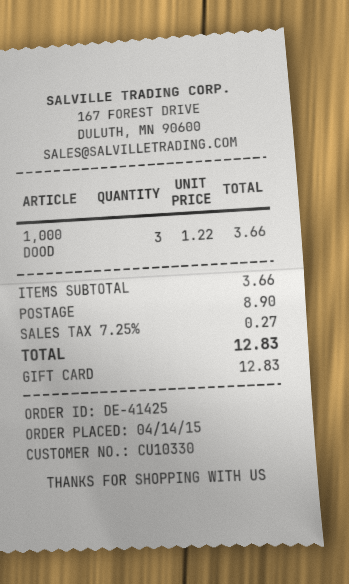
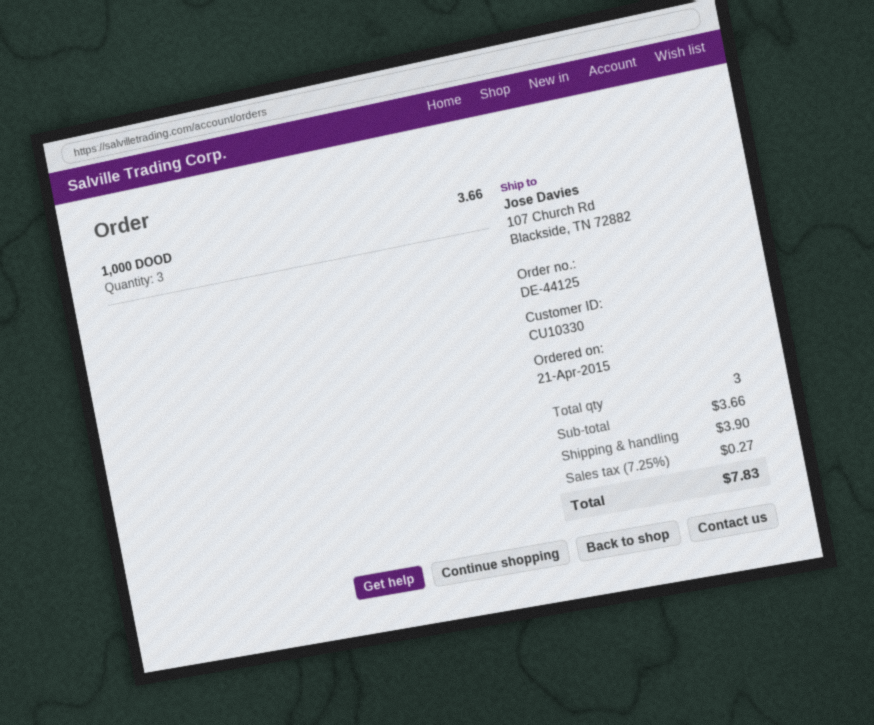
order number: DE-41425 -> DE-44125
order date: 2015-04-14 -> 2015-04-21
shipping: 8.90 -> 3.90
total: 12.83 -> 7.83

